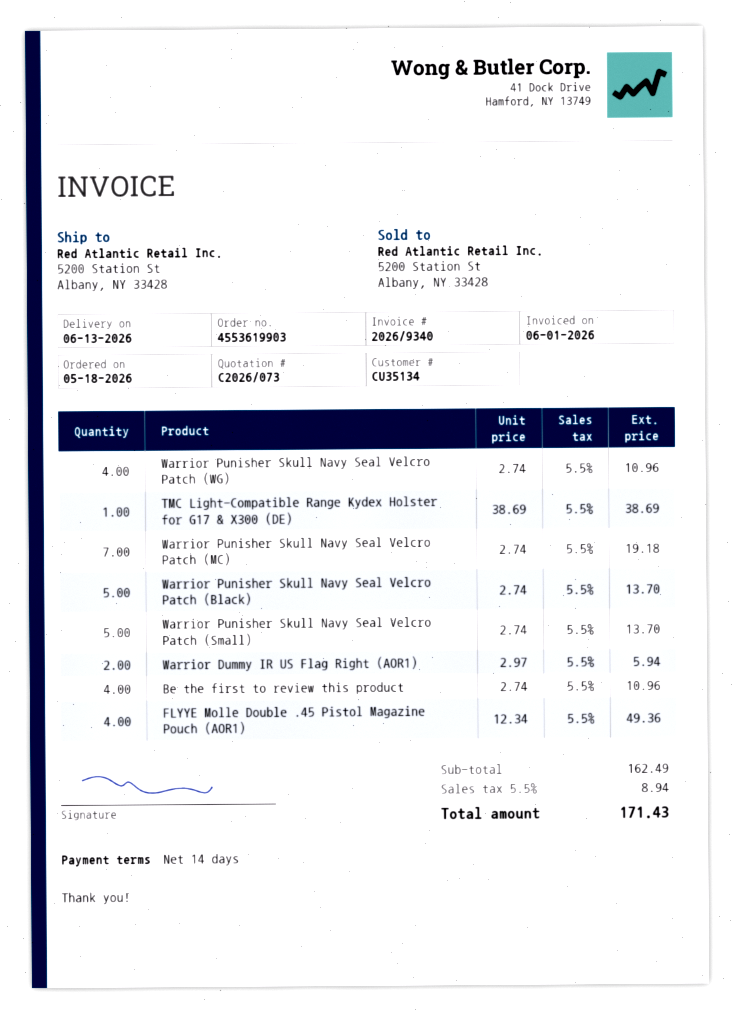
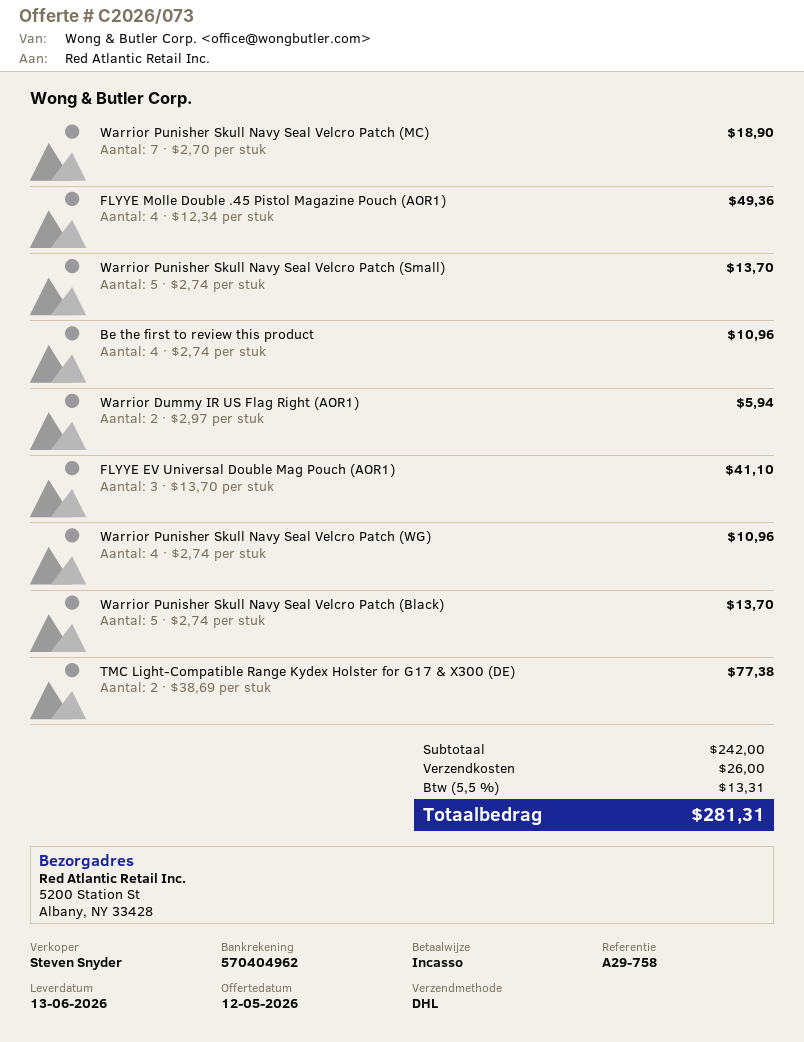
TMC Light-Compatible Range Kydex Holster for G17 & X300 (DE): 1 x 38.69 = 38.69 -> 2 x 38.69 = 77.38
Warrior Punisher Skull Navy Seal Velcro Patch (MC): 7 x 2.74 = 19.18 -> 7 x 2.70 = 18.90
FLYYE EV Universal Double Mag Pouch (AOR1): none -> 3 x 13.70 = 41.10
subtotal: 162.49 -> 242.00
shipping: none -> 26.00
tax: 5.5% = 8.94 -> 5.5% = 13.31
total: 171.43 -> 281.31

